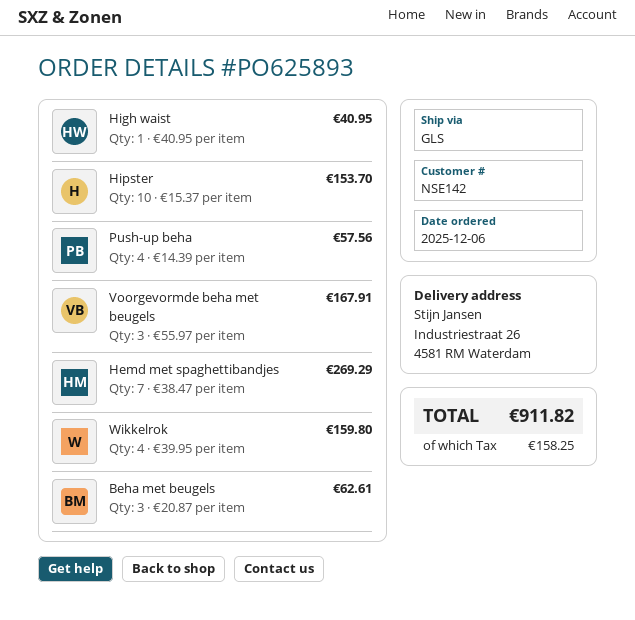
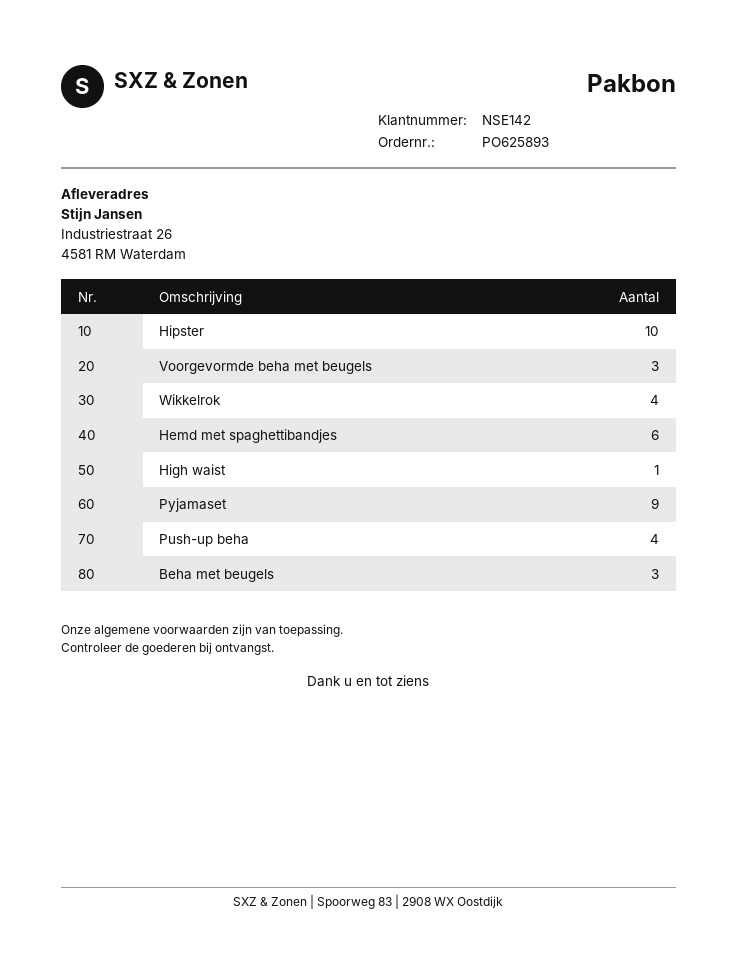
Hemd met spaghettibandjes: 7 -> 6
Pyjamaset: none -> 9

